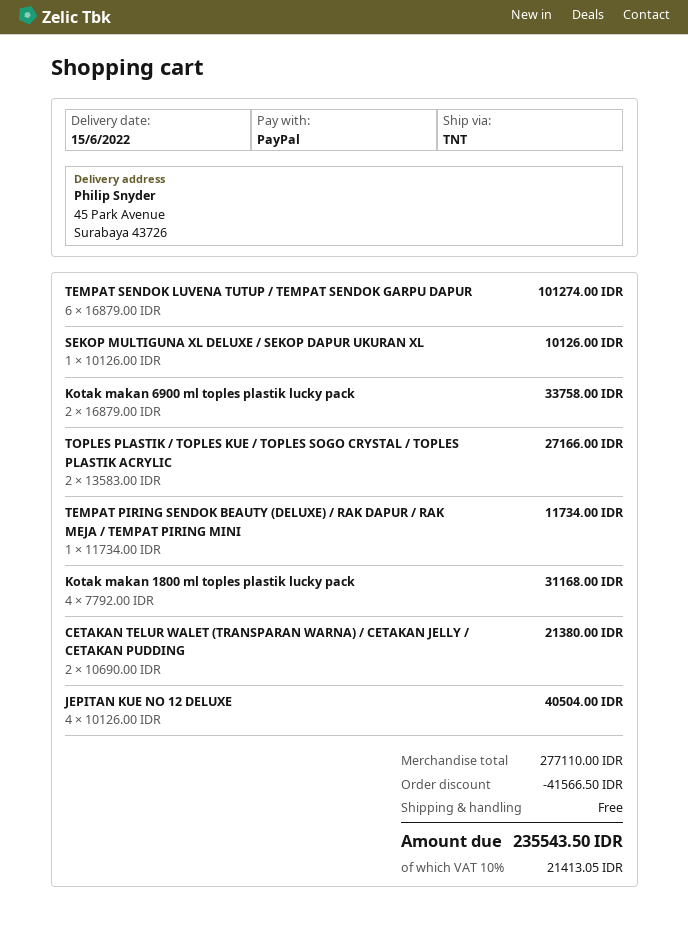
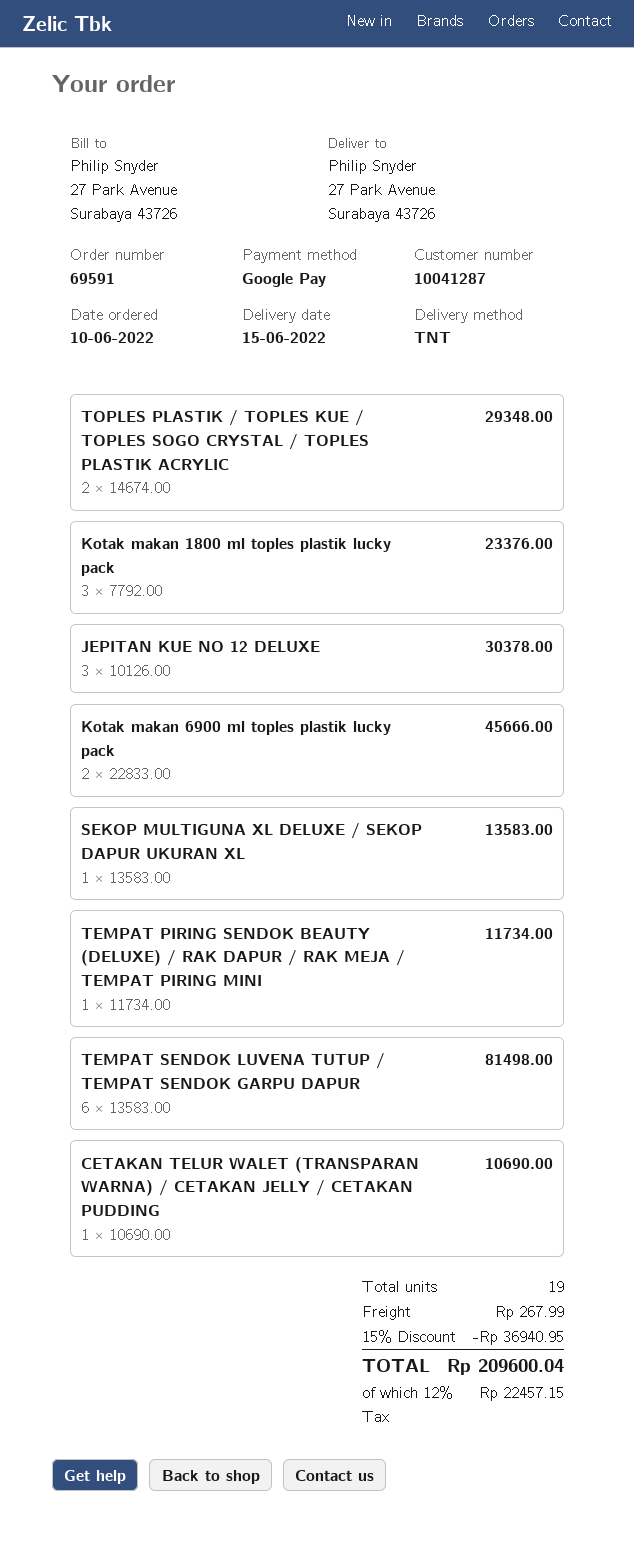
payment method: PayPal -> Google Pay
ship to: 45 Park Avenue, Surabaya 43726 -> 27 Park Avenue, Surabaya 43726
TEMPAT SENDOK LUVENA TUTUP / TEMPAT SENDOK GARPU DAPUR: 6 x 16879.00 = 101274.00 -> 6 x 13583.00 = 81498.00
SEKOP MULTIGUNA XL DELUXE / SEKOP DAPUR UKURAN XL: 1 x 10126.00 = 10126.00 -> 1 x 13583.00 = 13583.00
Kotak makan 6900 ml toples plastik lucky pack: 2 x 16879.00 = 33758.00 -> 2 x 22833.00 = 45666.00
TOPLES PLASTIK / TOPLES KUE / TOPLES SOGO CRYSTAL / TOPLES PLASTIK ACRYLIC: 2 x 13583.00 = 27166.00 -> 2 x 14674.00 = 29348.00
Kotak makan 1800 ml toples plastik lucky pack: 4 x 7792.00 = 31168.00 -> 3 x 7792.00 = 23376.00
CETAKAN TELUR WALET (TRANSPARAN WARNA) / CETAKAN JELLY / CETAKAN PUDDING: 2 x 10690.00 = 21380.00 -> 1 x 10690.00 = 10690.00
JEPITAN KUE NO 12 DELUXE: 4 x 10126.00 = 40504.00 -> 3 x 10126.00 = 30378.00
discount: 41566.50 -> 36940.95
shipping: 0.00 -> 267.99
tax: 10% = 21413.05 -> 12% = 22457.15
total: 235543.50 -> 209600.04

